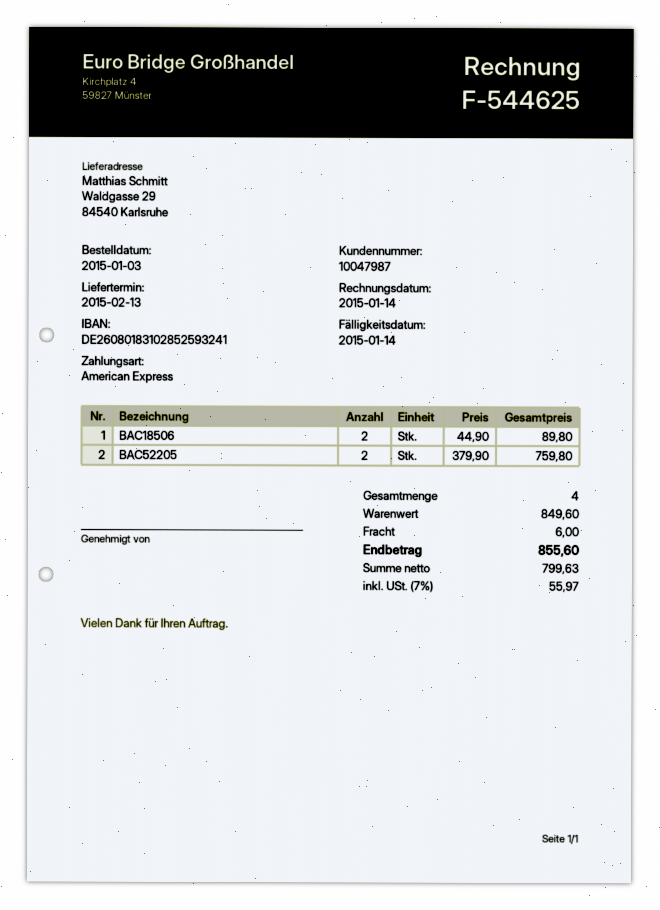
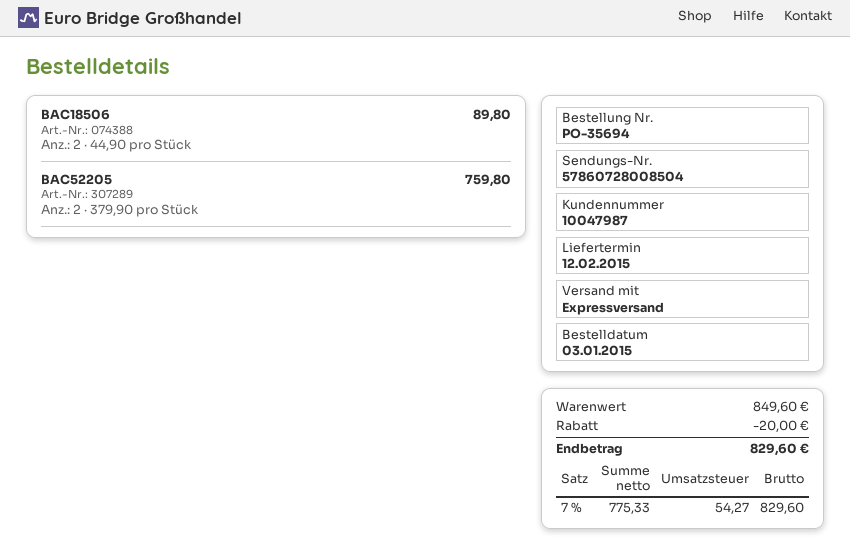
delivery date: 2015-02-13 -> 2015-02-12
discount: none -> 20.00
shipping: 6.00 -> none
net: 799.63 -> 775.33
tax: 7% = 55.97 -> 7% = 54.27
total: 855.60 -> 829.60

